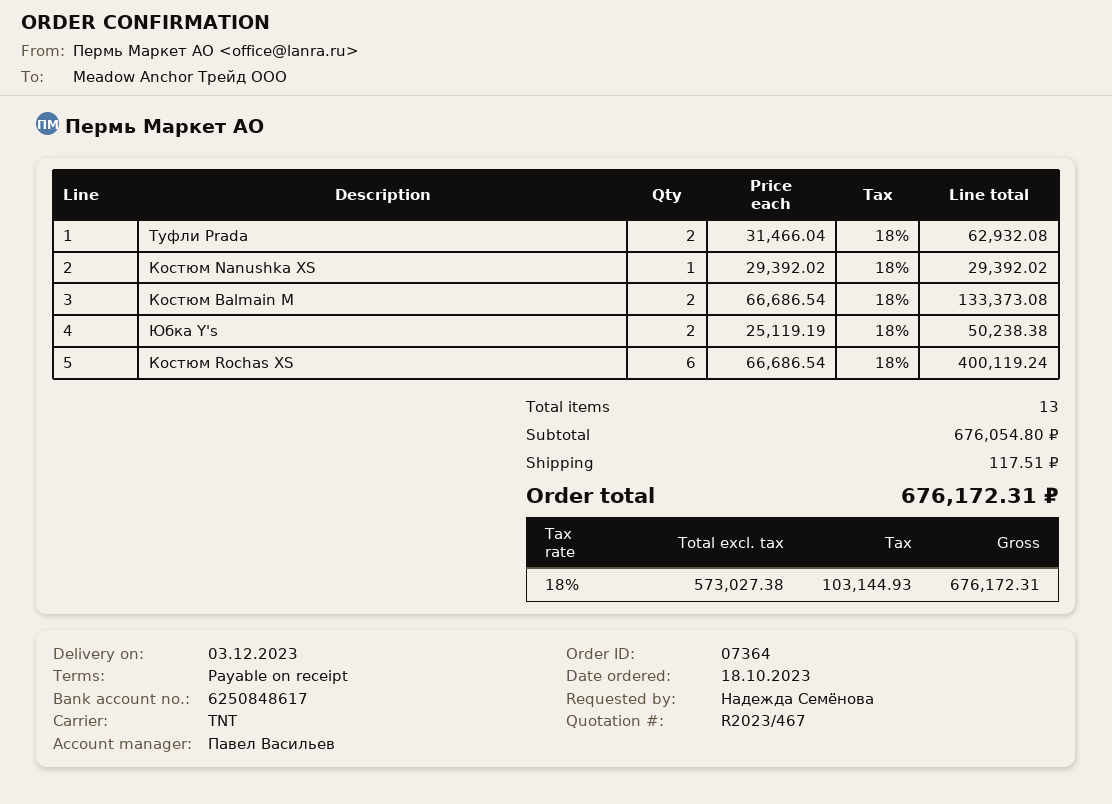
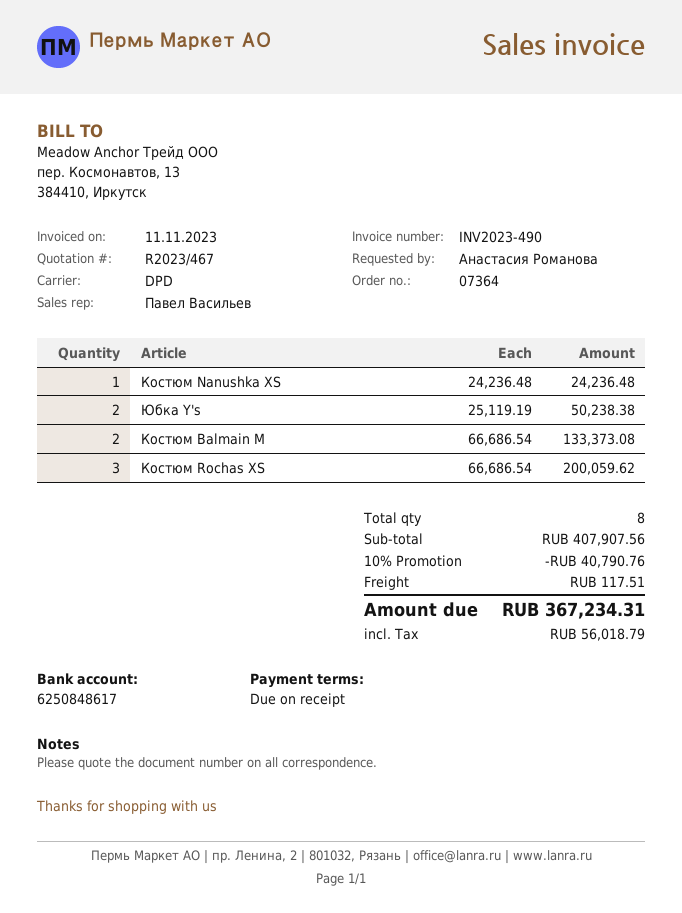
ordered by: Надежда Семёнова -> Анастасия Романова
shipping method: TNT -> DPD
Туфли Prada: 2 x 31466.04 = 62932.08 -> none
Костюм Nanushka XS: 1 x 29392.02 = 29392.02 -> 1 x 24236.48 = 24236.48
Костюм Rochas XS: 6 x 66686.54 = 400119.24 -> 3 x 66686.54 = 200059.62
total quantity: 13 -> 8
subtotal: 676054.80 -> 407907.56
discount: none -> 10% = 40790.76
tax: 103144.93 -> 56018.79
total: 676172.31 -> 367234.31

